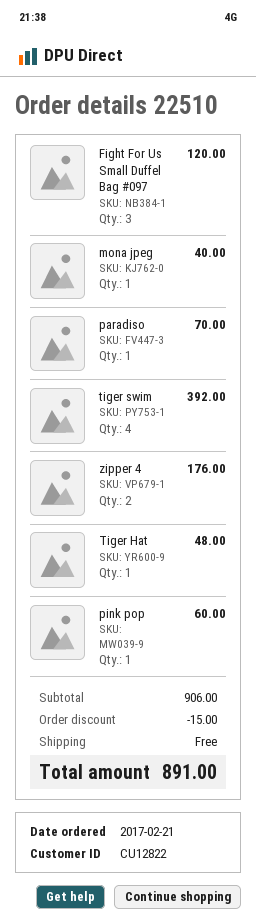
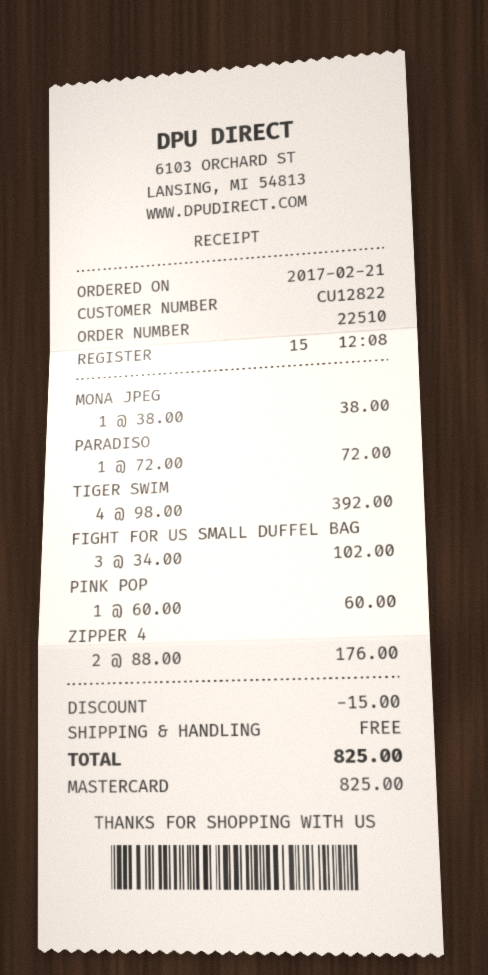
Fight For Us Small Duffel Bag #097: 3 for 120.00 -> 3 for 102.00
mona jpeg: 1 for 40.00 -> 1 for 38.00
paradiso: 1 for 70.00 -> 1 for 72.00
Tiger Hat: 1 for 48.00 -> none
total: 891.00 -> 825.00

